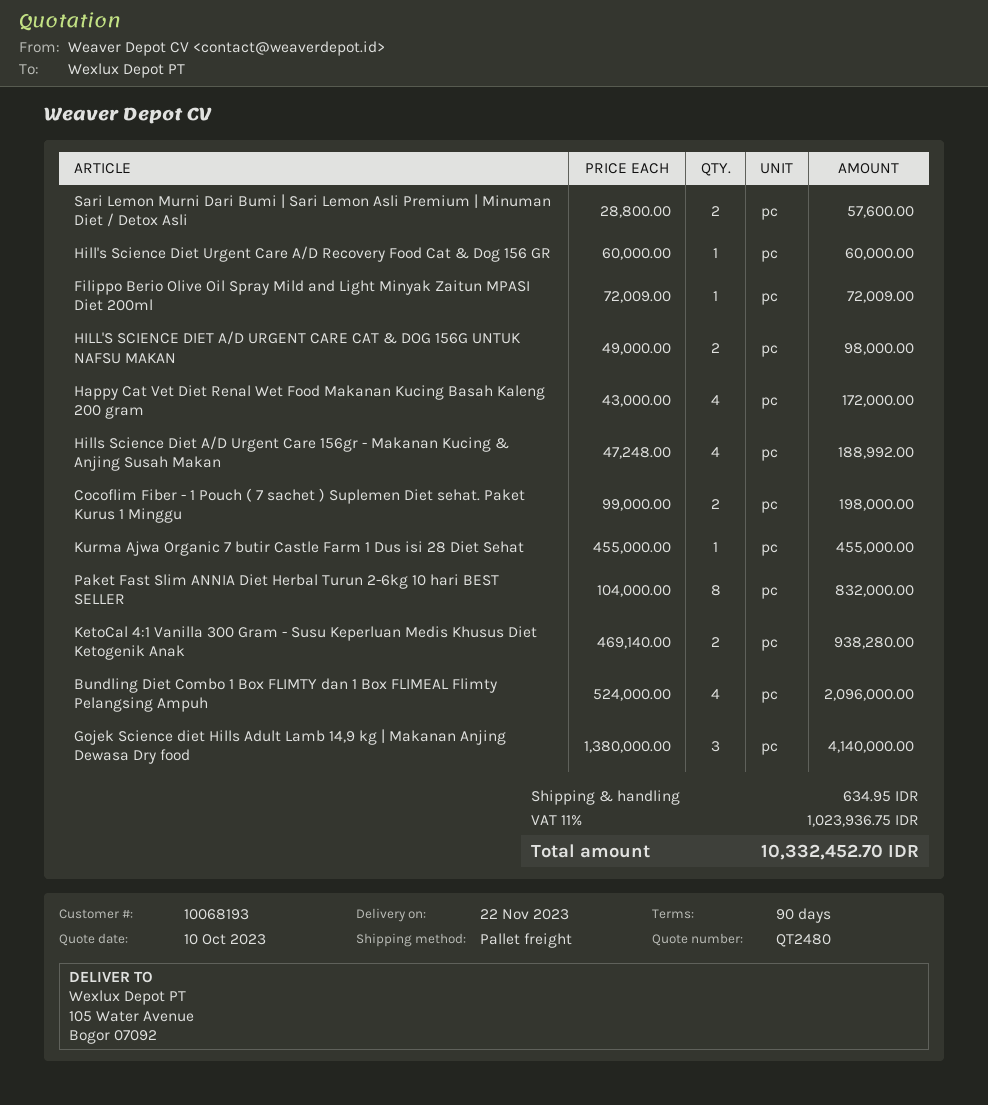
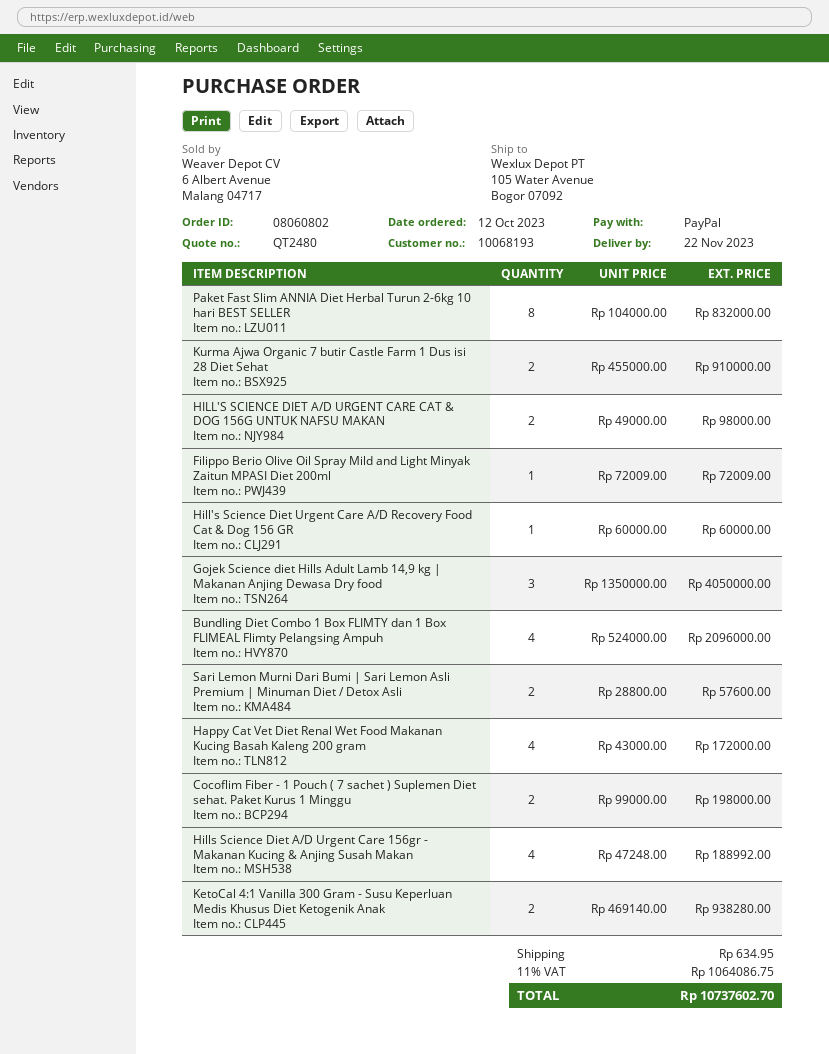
Kurma Ajwa Organic 7 butir Castle Farm 1 Dus isi 28 Diet Sehat: 1 x 455000.00 = 455000.00 -> 2 x 455000.00 = 910000.00
Gojek Science diet Hills Adult Lamb 14,9 kg | Makanan Anjing Dewasa Dry food: 3 x 1380000.00 = 4140000.00 -> 3 x 1350000.00 = 4050000.00
tax: 11% = 1023936.75 -> 11% = 1064086.75
total: 10332452.70 -> 10737602.70

